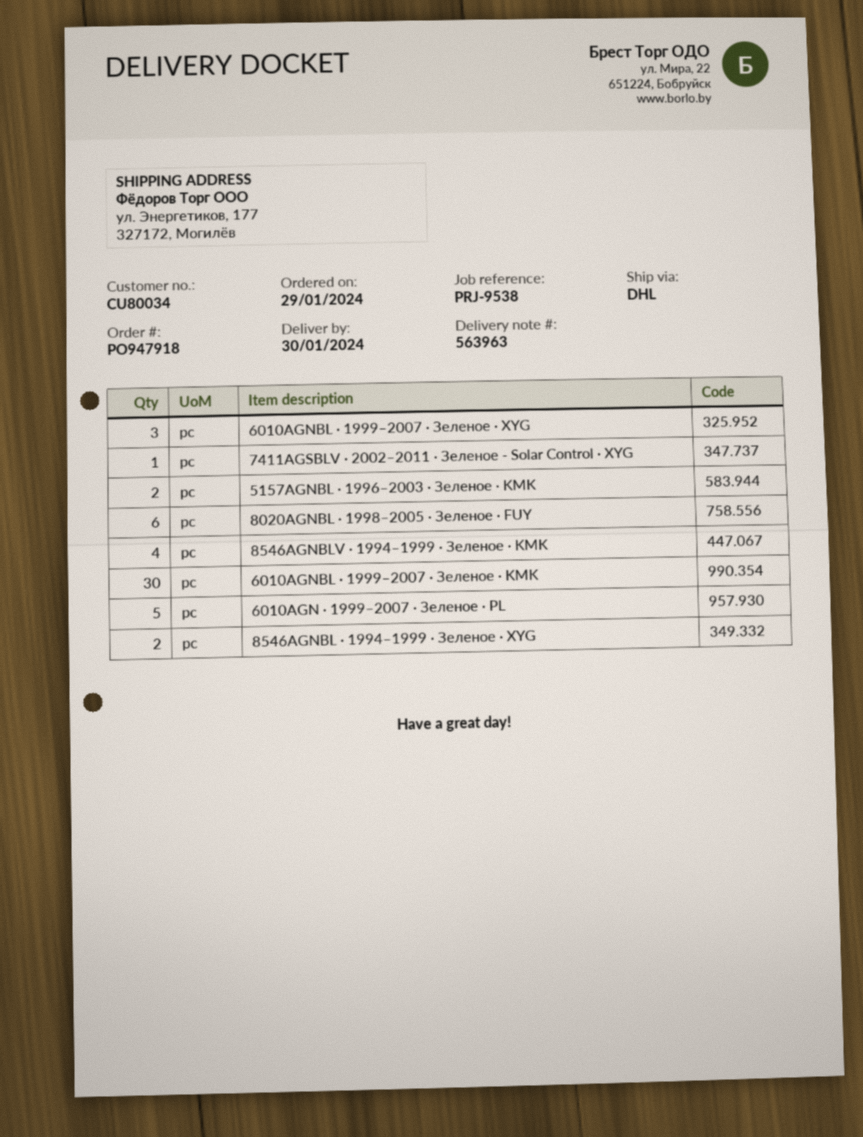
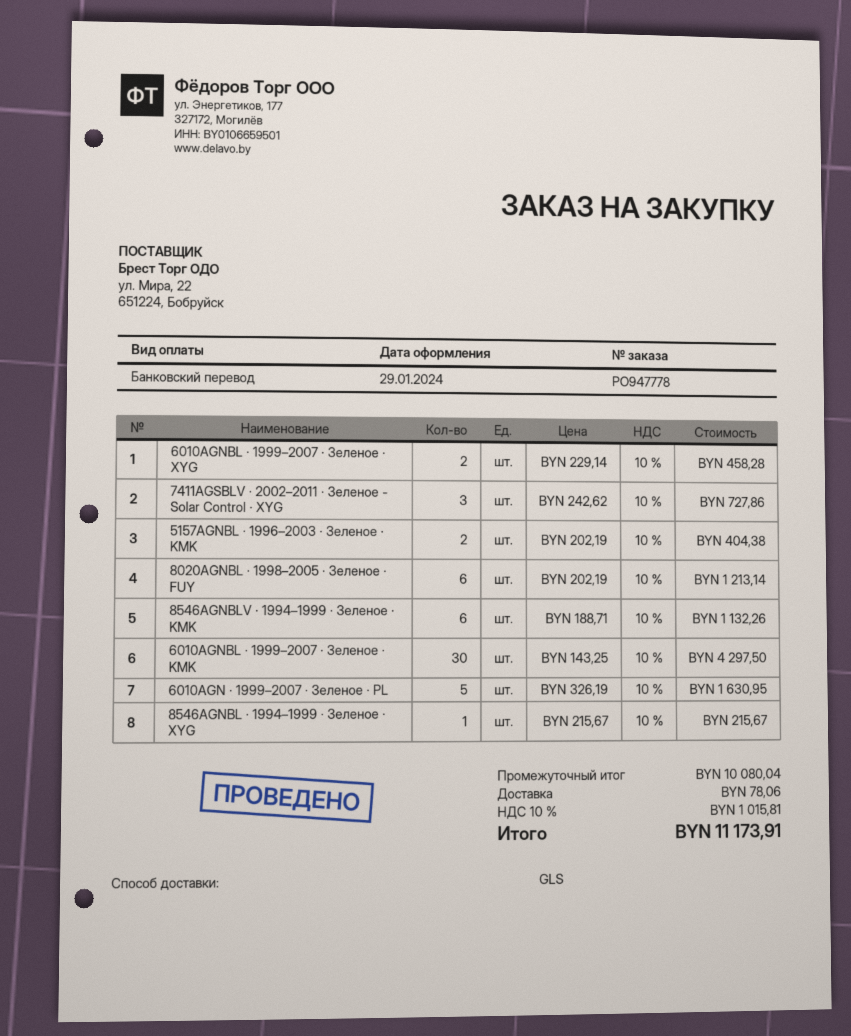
order number: PO947918 -> PO947778
shipping method: DHL -> GLS
6010AGNBL · 1999–2007 · Зеленое · XYG: 3 -> 2
7411AGSBLV · 2002–2011 · Зеленое - Solar Control · XYG: 1 -> 3
8546AGNBLV · 1994–1999 · Зеленое · KMK: 4 -> 6
8546AGNBL · 1994–1999 · Зеленое · XYG: 2 -> 1

